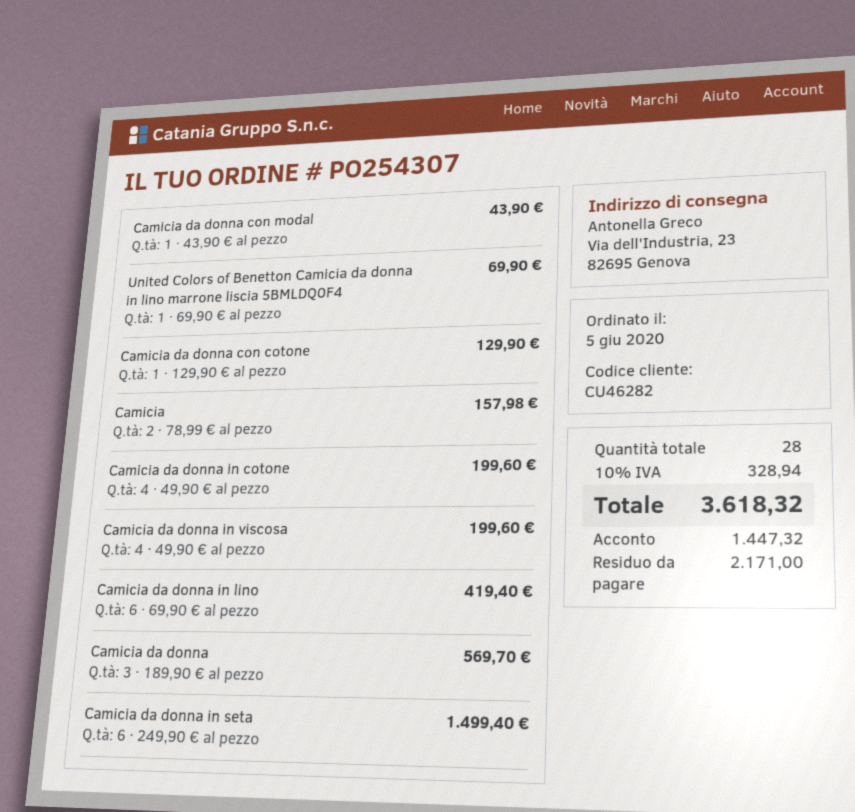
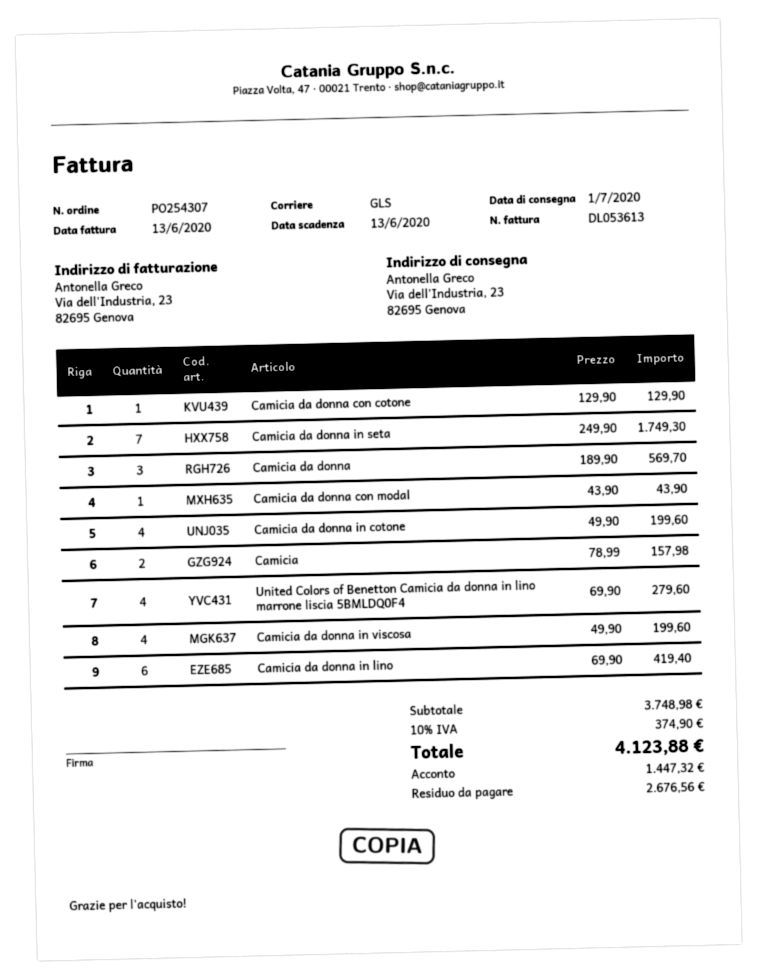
United Colors of Benetton Camicia da donna in lino marrone liscia 5BMLDQ0F4: 1 x 69.90 = 69.90 -> 4 x 69.90 = 279.60
Camicia da donna in seta: 6 x 249.90 = 1499.40 -> 7 x 249.90 = 1749.30
tax: 10% = 328.94 -> 10% = 374.90
total: 3618.32 -> 4123.88
balance: 2171.00 -> 2676.56

